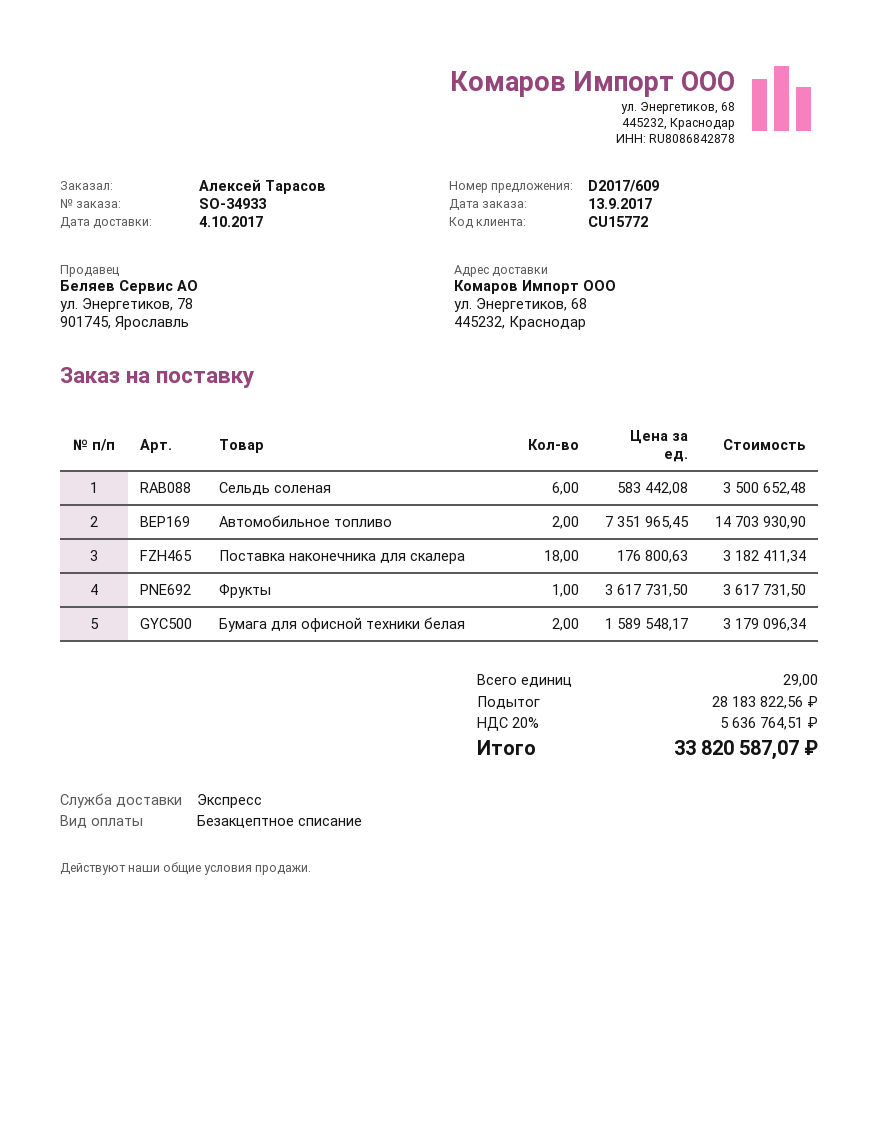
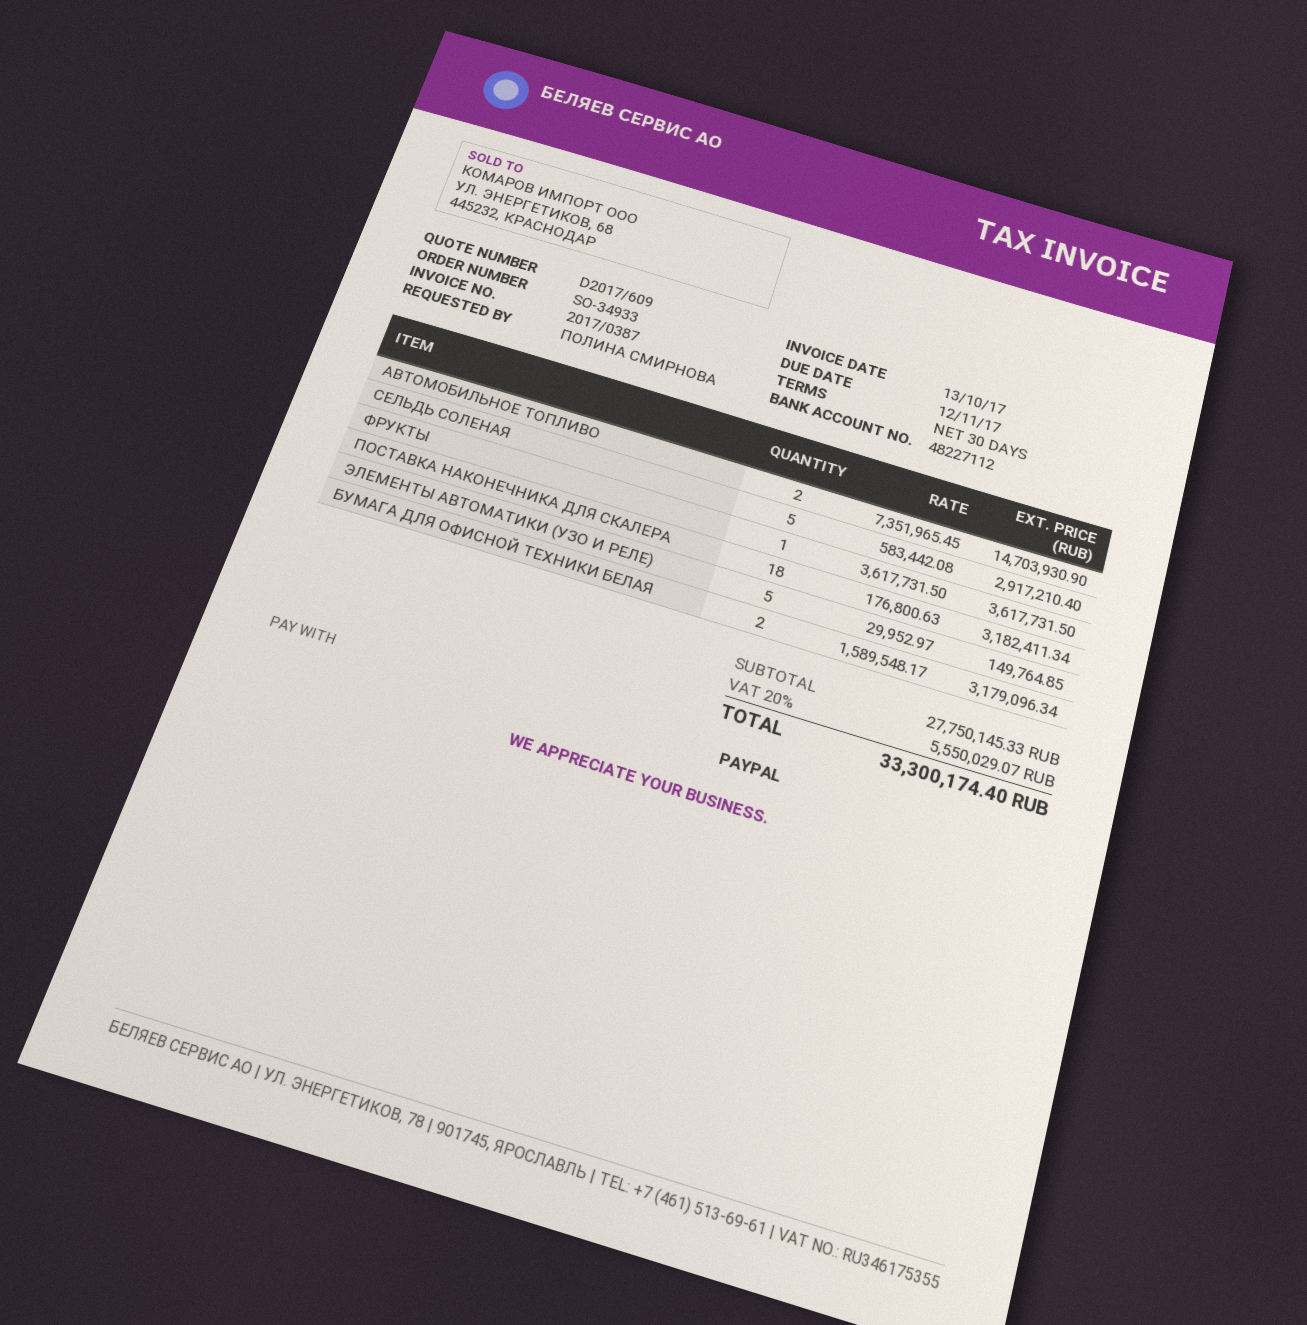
ordered by: Алексей Тарасов -> ПОЛИНА СМИРНОВА
payment method: direct debit -> PayPal
Сельдь соленая: 6 x 583442.08 = 3500652.48 -> 5 x 583442.08 = 2917210.40
ЭЛЕМЕНТЫ АВТОМАТИКИ (УЗО И РЕЛЕ): none -> 5 x 29952.97 = 149764.85
subtotal: 28183822.56 -> 27750145.33
tax: 20% = 5636764.51 -> 20% = 5550029.07
total: 33820587.07 -> 33300174.40

